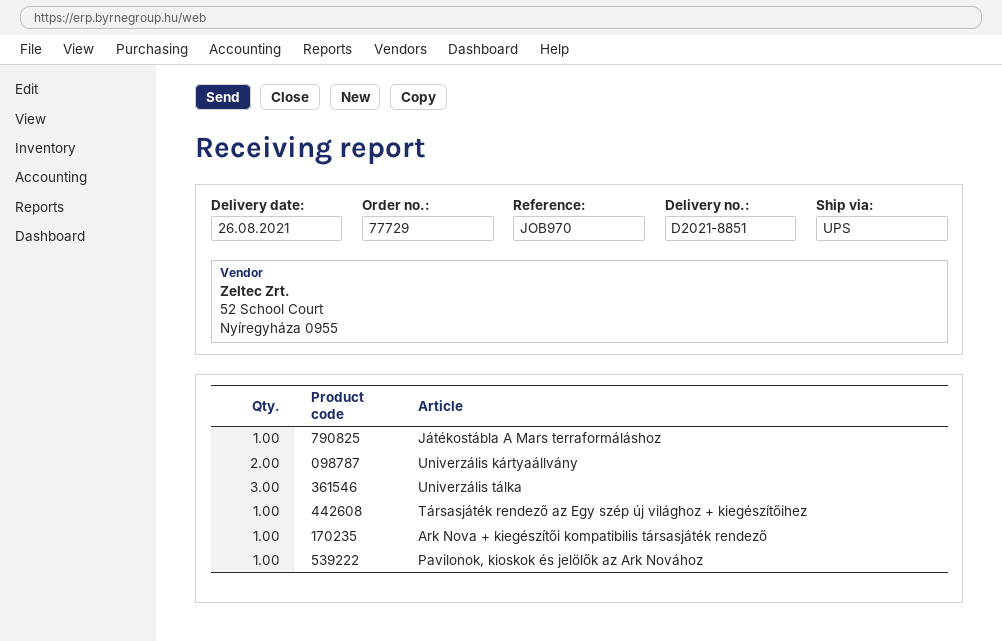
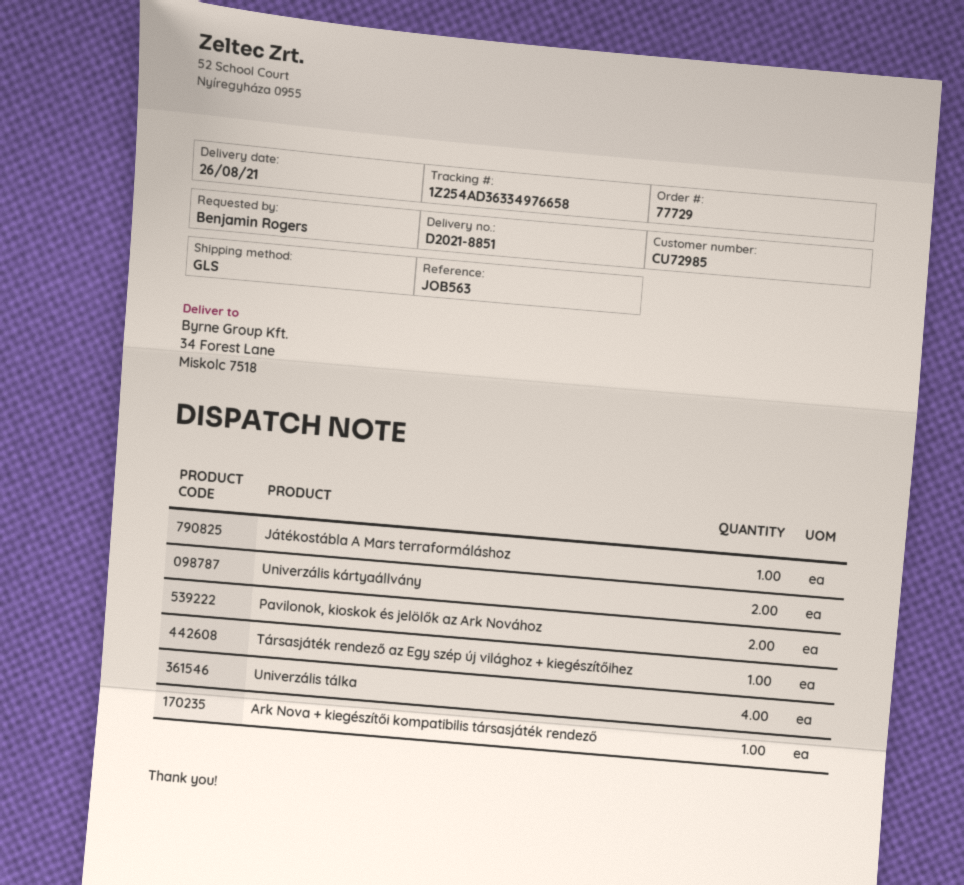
reference: JOB970 -> JOB563
shipping method: UPS -> GLS
Univerzális tálka: 3 -> 4
Pavilonok, kioskok és jelölők az Ark Novához: 1 -> 2

